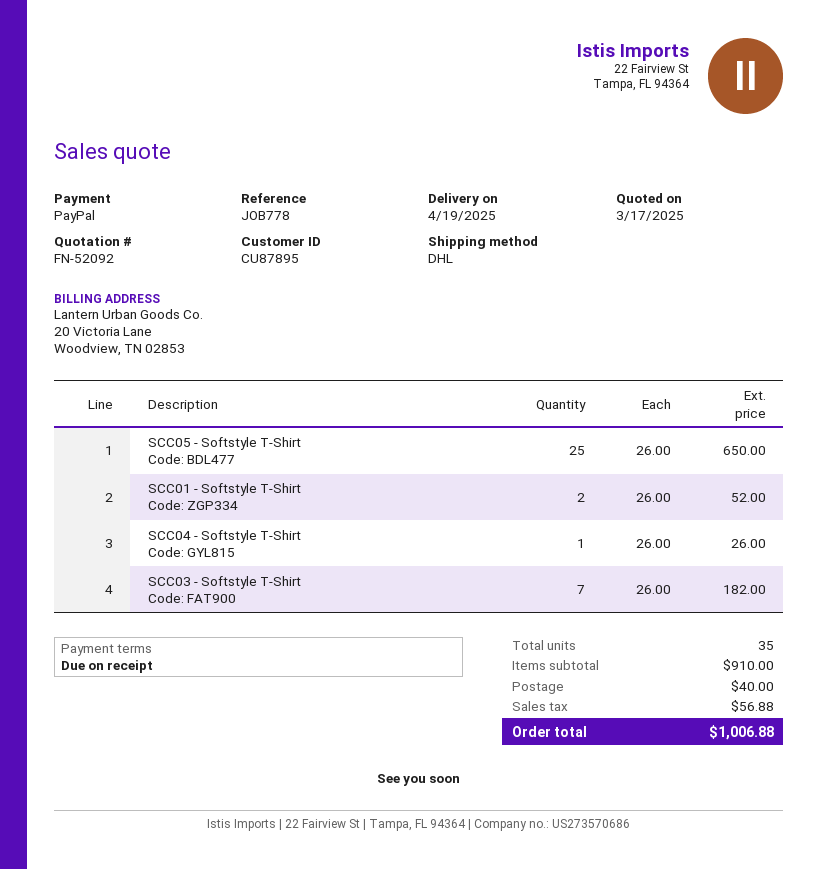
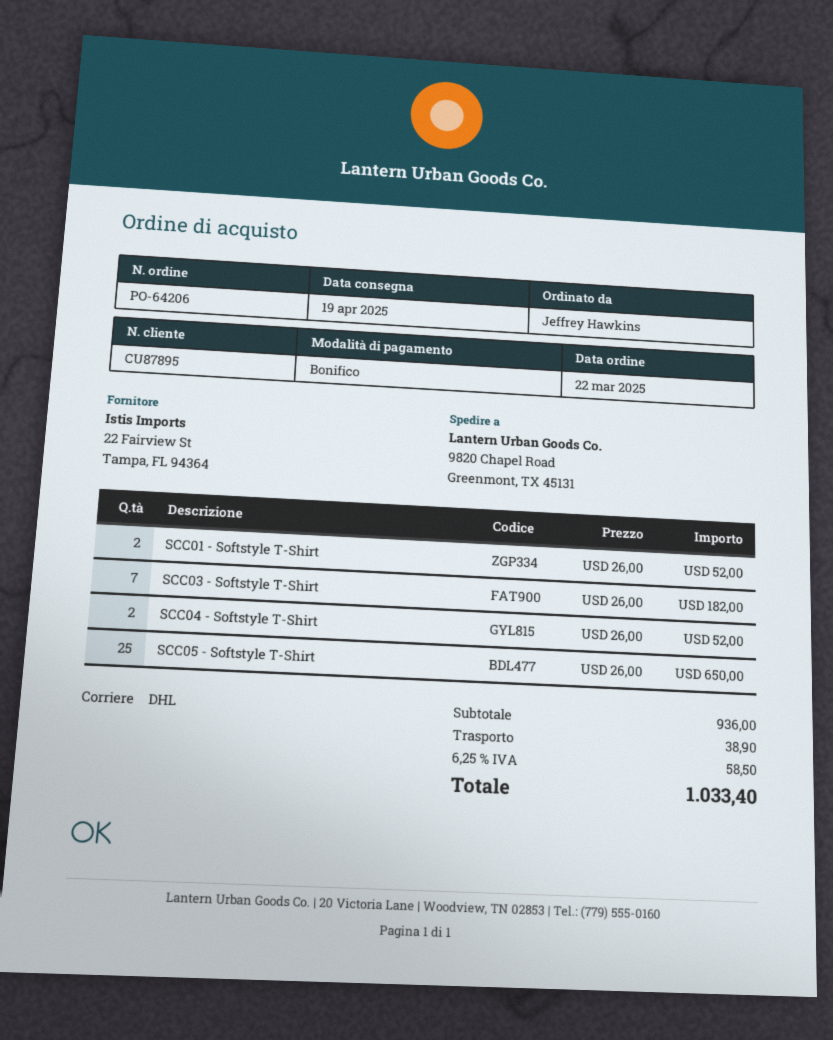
payment method: PayPal -> bank transfer
SCC04 - Softstyle T-Shirt: 1 x 26.00 = 26.00 -> 2 x 26.00 = 52.00
subtotal: 910.00 -> 936.00
shipping: 40.00 -> 38.90
tax: 56.88 -> 58.50
total: 1006.88 -> 1033.40

